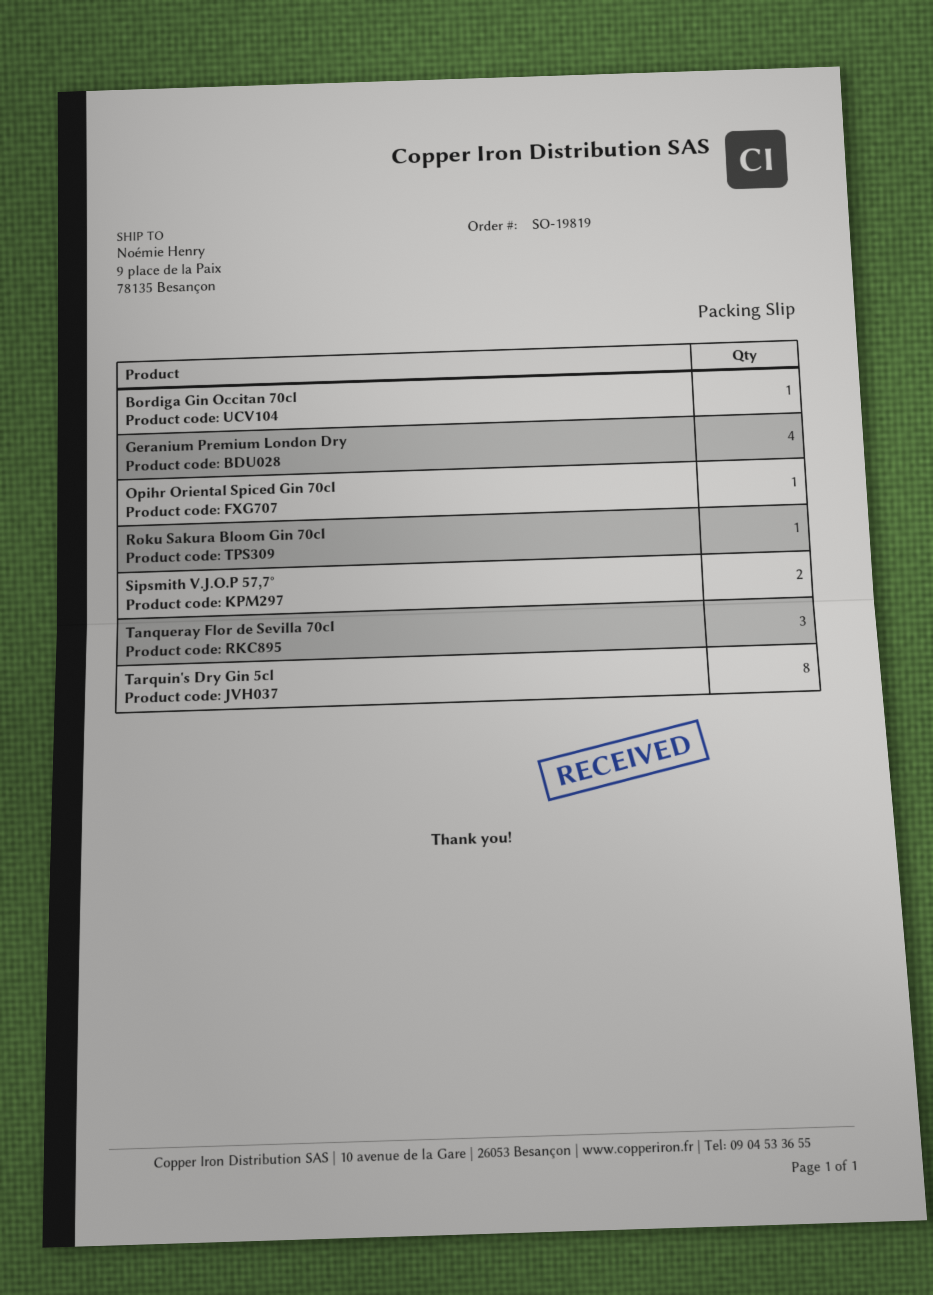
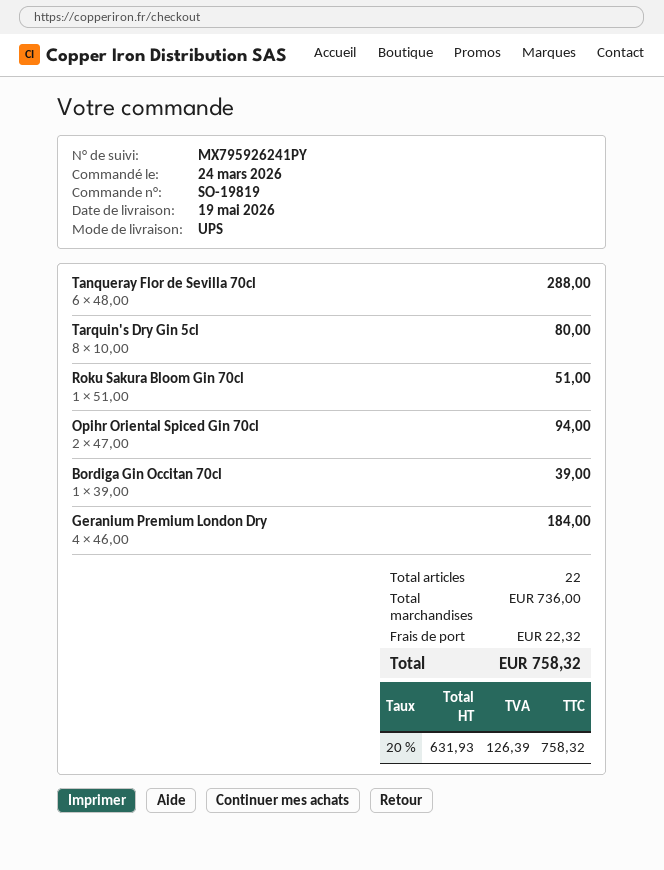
Opihr Oriental Spiced Gin 70cl: 1 -> 2
Sipsmith V.J.O.P 57,7°: 2 -> none
Tanqueray Flor de Sevilla 70cl: 3 -> 6

